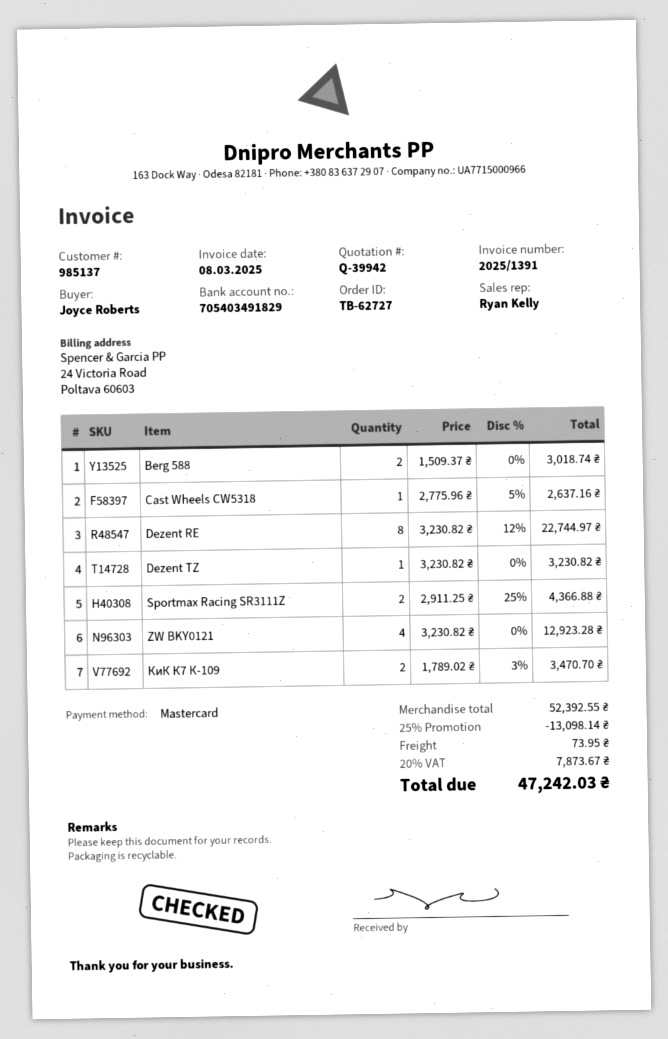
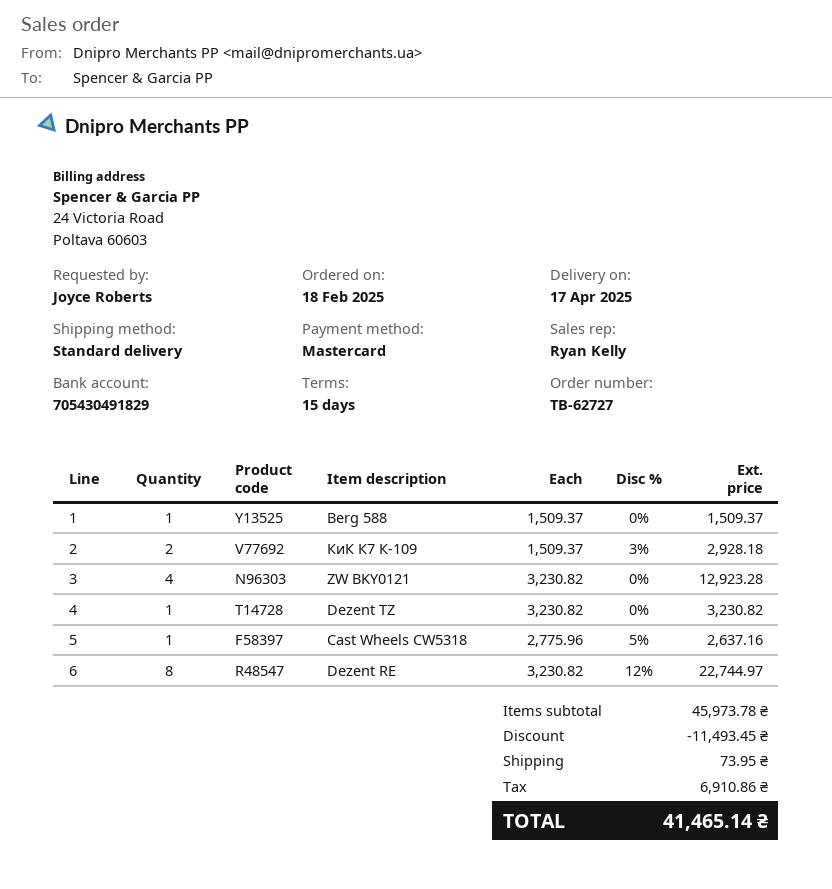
bank account: 705403491829 -> 705430491829
Berg 588: 2 x 1509.37 = 3018.74 -> 1 x 1509.37 = 1509.37
Sportmax Racing SR3111Z: 2 x 2911.25 - 25% = 4366.88 -> none
КиК К7 К-109: 2 x 1789.02 - 3% = 3470.70 -> 2 x 1509.37 - 3% = 2928.18
subtotal: 52392.55 -> 45973.78
discount: 13098.14 -> 11493.45
tax: 7873.67 -> 6910.86
total: 47242.03 -> 41465.14

